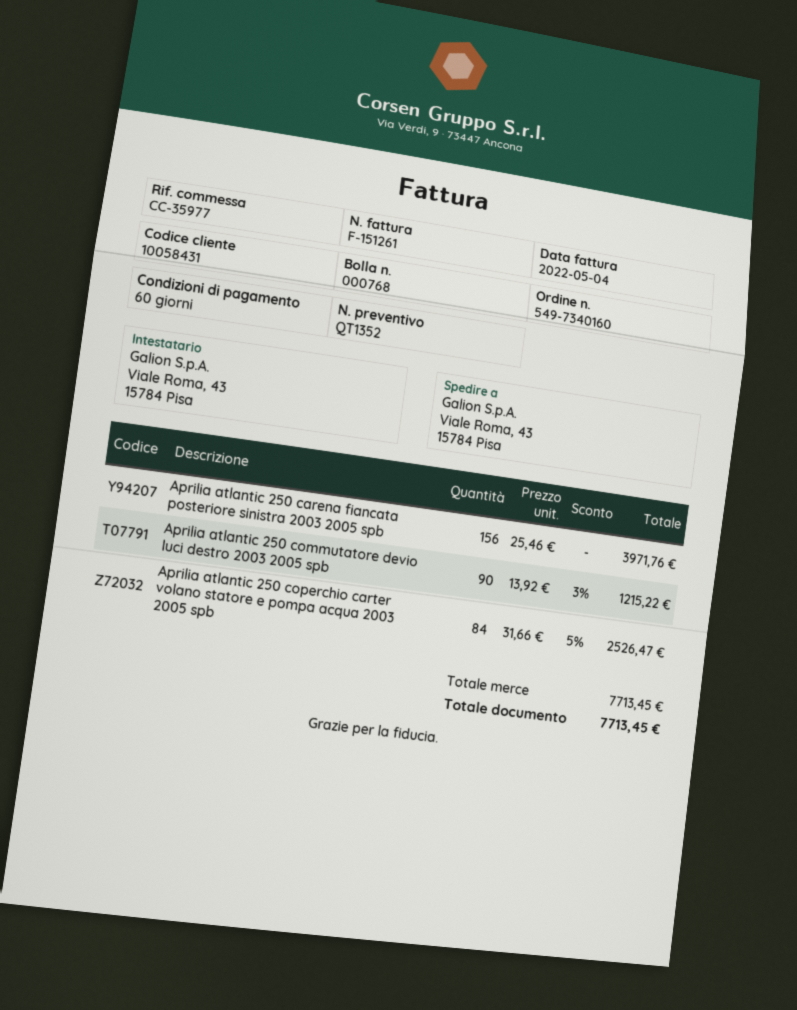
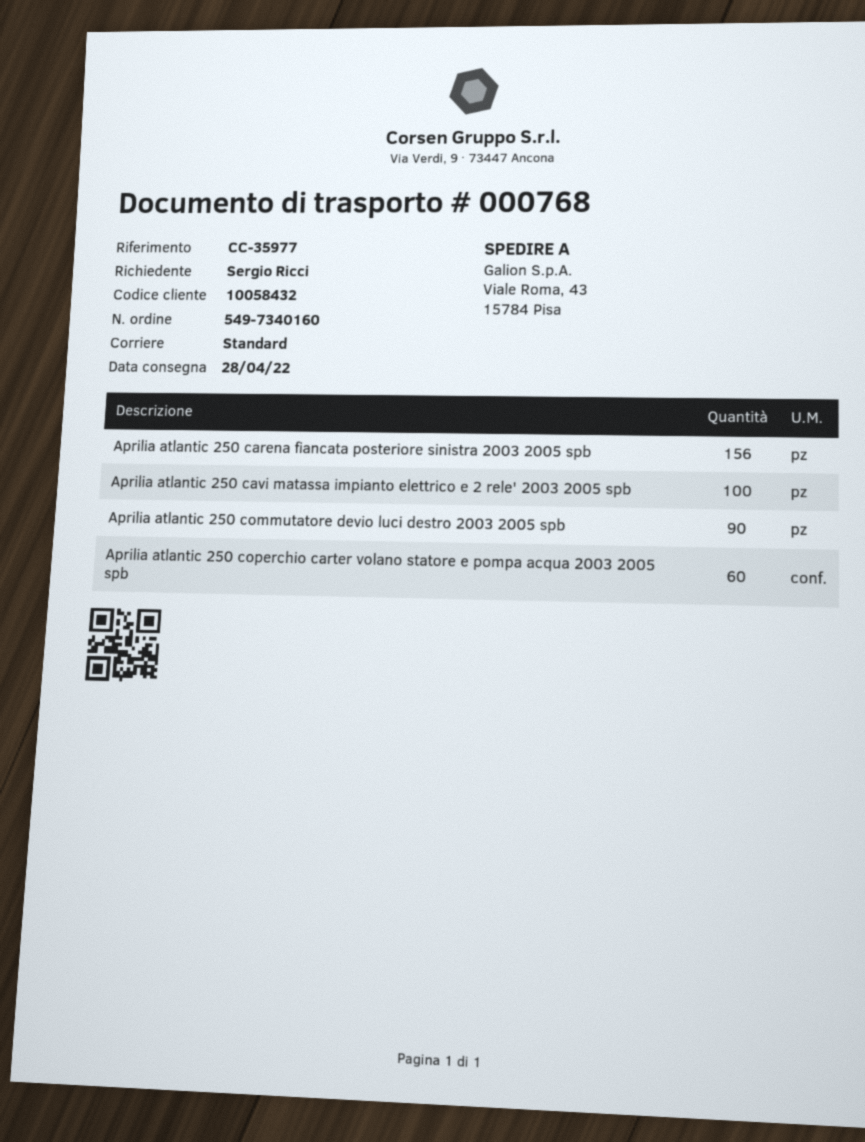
customer number: 10058431 -> 10058432
Aprilia atlantic 250 coperchio carter volano statore e pompa acqua 2003 2005 spb: 84 -> 60
Aprilia atlantic 250 cavi matassa impianto elettrico e 2 rele' 2003 2005 spb: none -> 100

